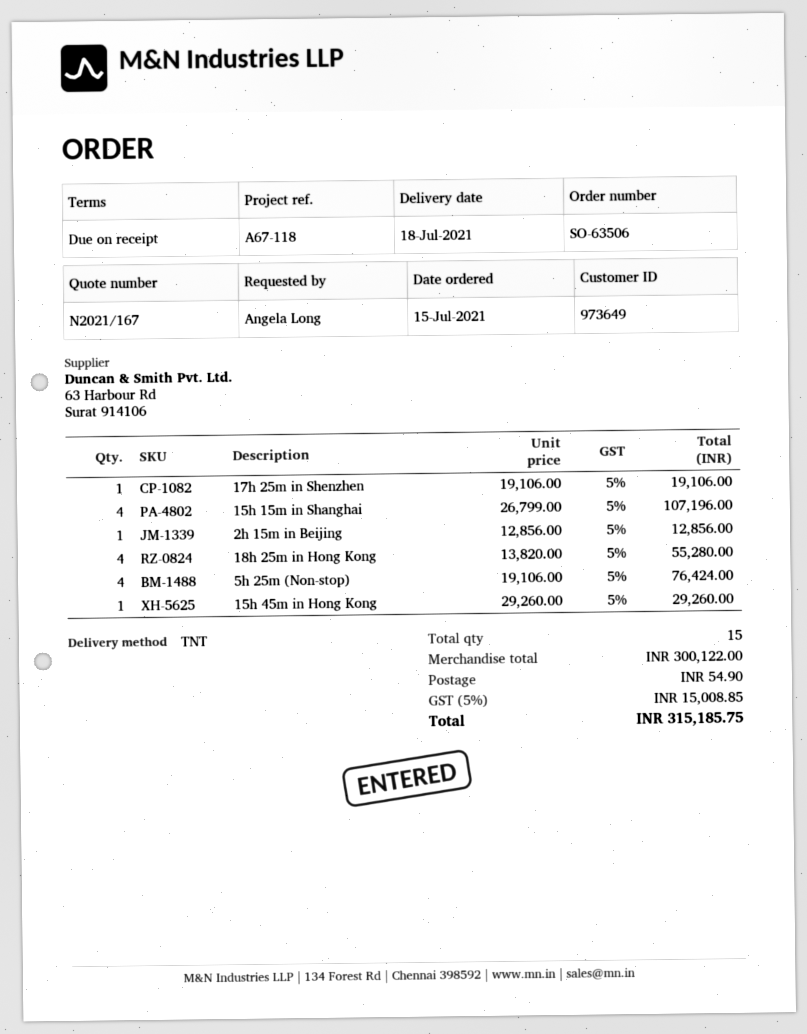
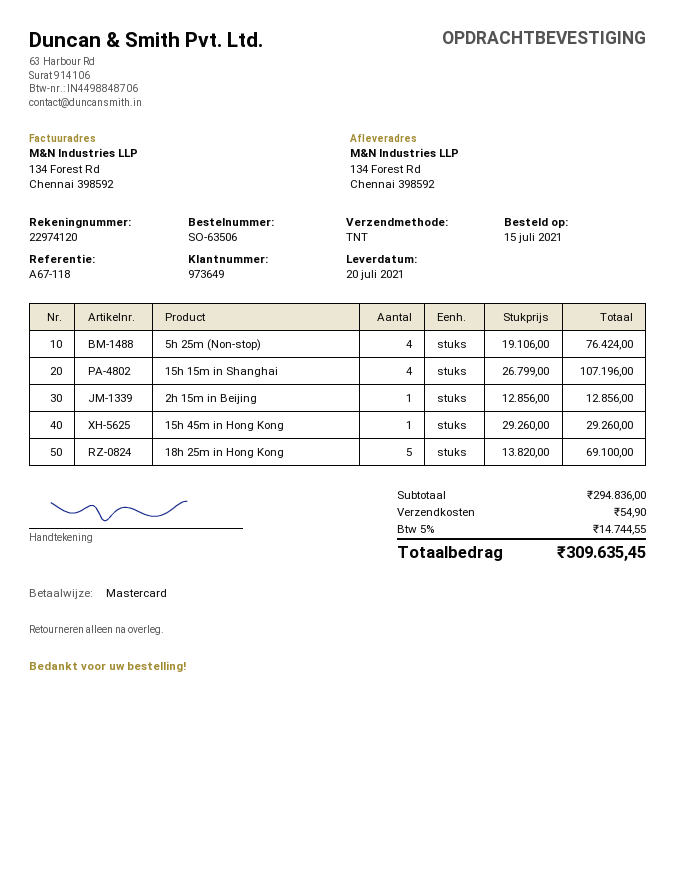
delivery date: 2021-07-18 -> 2021-07-20
17h 25m in Shenzhen: 1 x 19106.00 = 19106.00 -> none
18h 25m in Hong Kong: 4 x 13820.00 = 55280.00 -> 5 x 13820.00 = 69100.00
subtotal: 300122.00 -> 294836.00
tax: 5% = 15008.85 -> 5% = 14744.55
total: 315185.75 -> 309635.45

